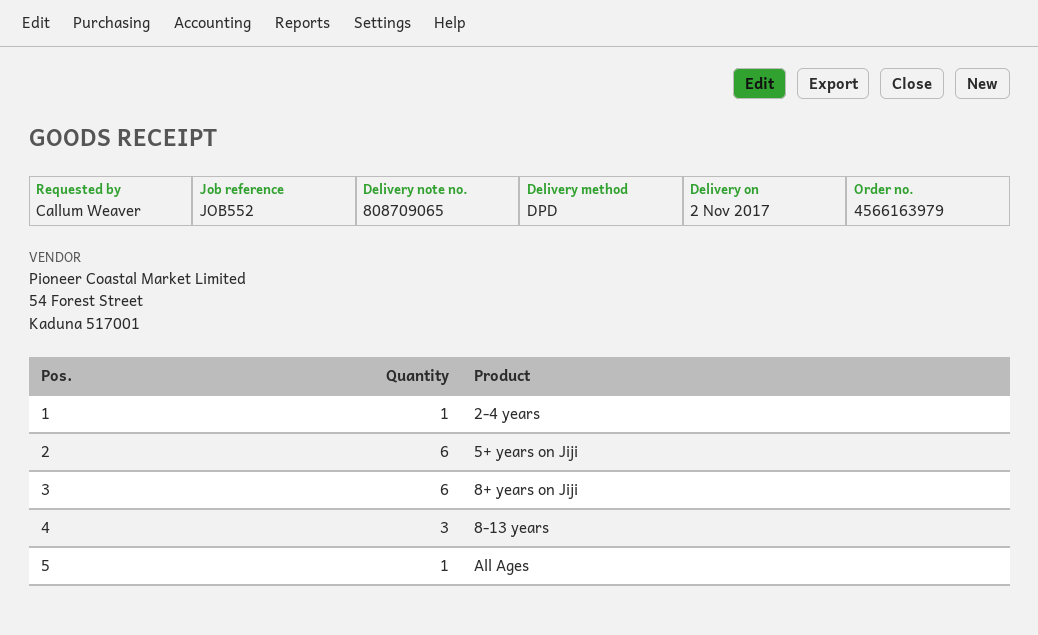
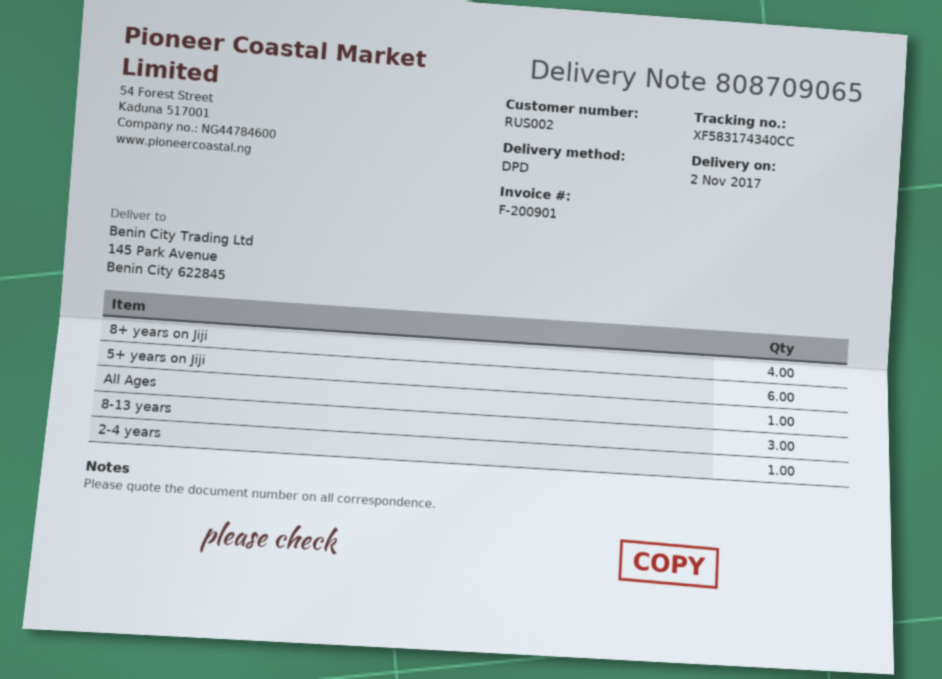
8+ years on Jiji: 6 -> 4

